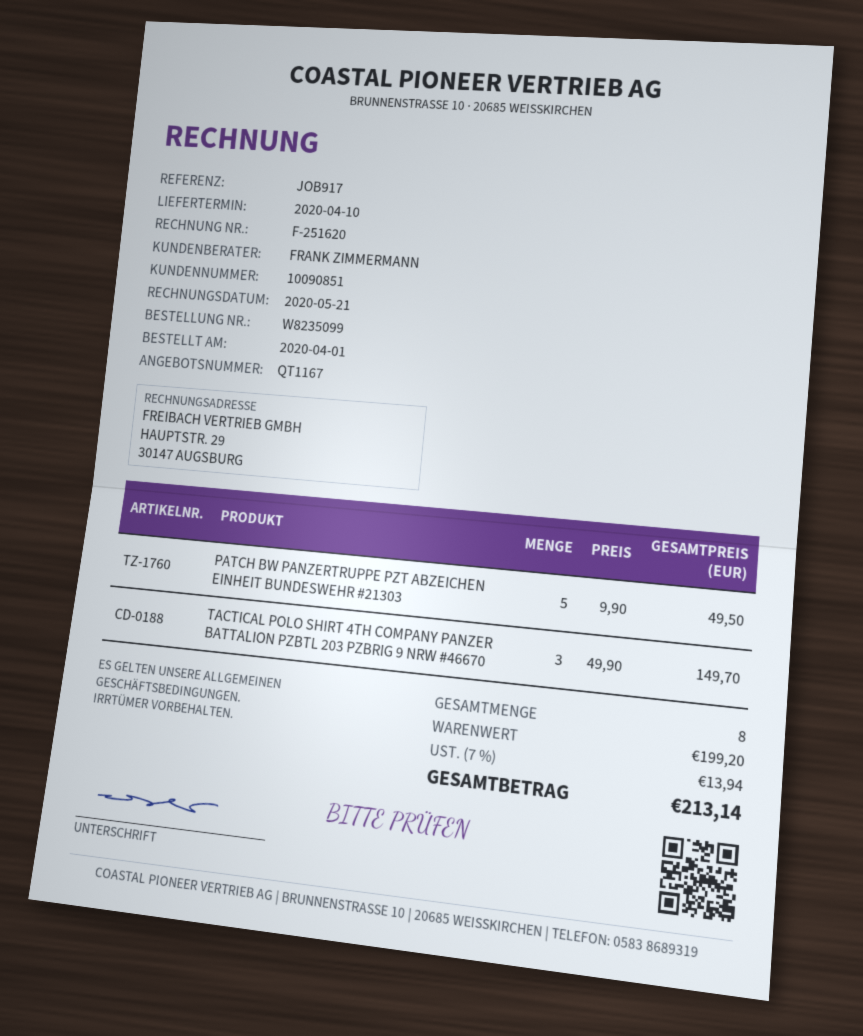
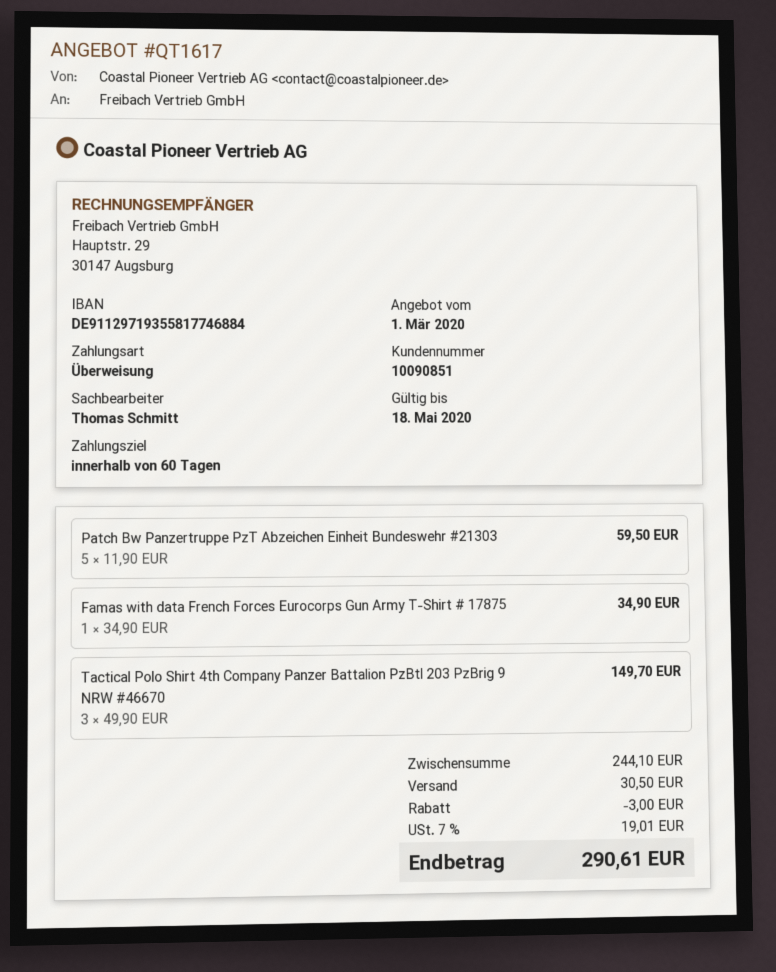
quote number: QT1167 -> QT1617
sales rep: FRANK ZIMMERMANN -> Thomas Schmitt
PATCH BW PANZERTRUPPE PZT ABZEICHEN EINHEIT BUNDESWEHR #21303: 5 x 9.90 = 49.50 -> 5 x 11.90 = 59.50
Famas with data French Forces Eurocorps Gun Army T-Shirt # 17875: none -> 1 x 34.90 = 34.90
subtotal: 199.20 -> 244.10
discount: none -> 3.00
shipping: none -> 30.50
tax: 7% = 13.94 -> 7% = 19.01
total: 213.14 -> 290.61

